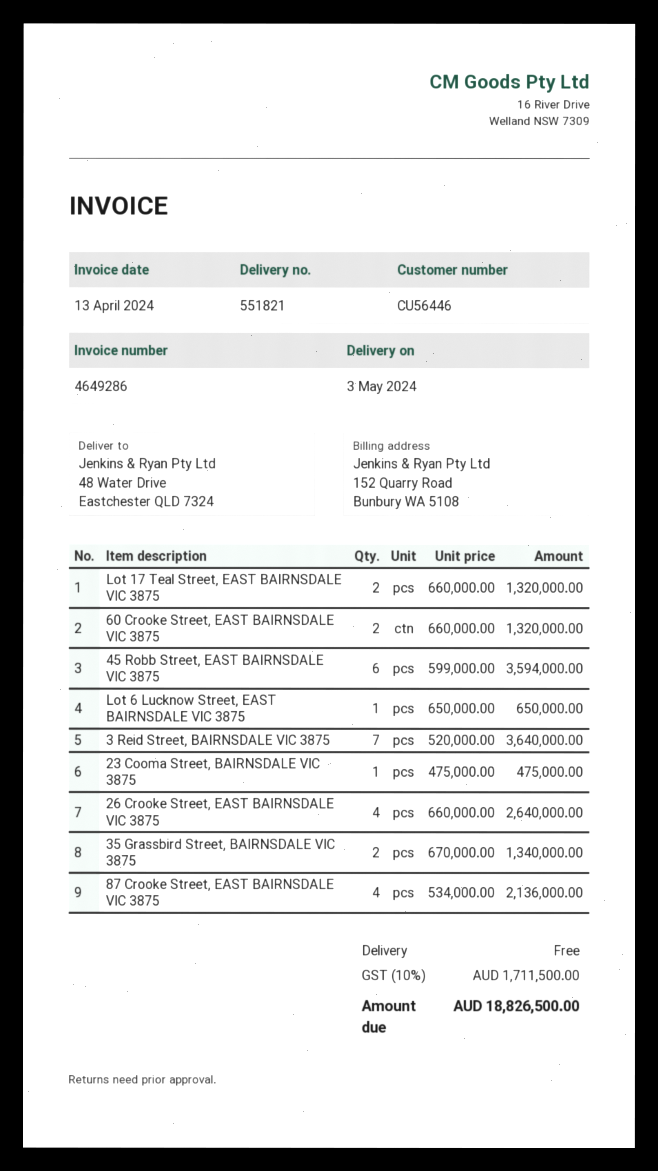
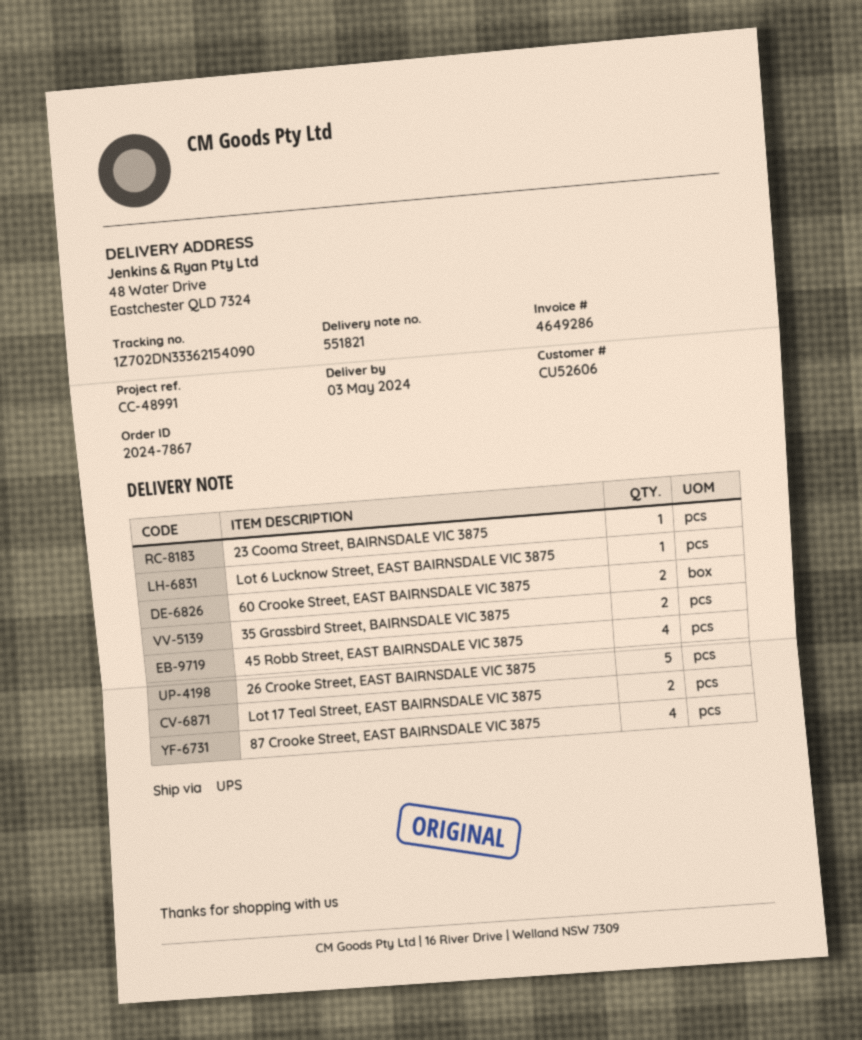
customer number: CU56446 -> CU52606
45 Robb Street, EAST BAIRNSDALE VIC 3875: 6 -> 4
3 Reid Street, BAIRNSDALE VIC 3875: 7 -> none
26 Crooke Street, EAST BAIRNSDALE VIC 3875: 4 -> 5

